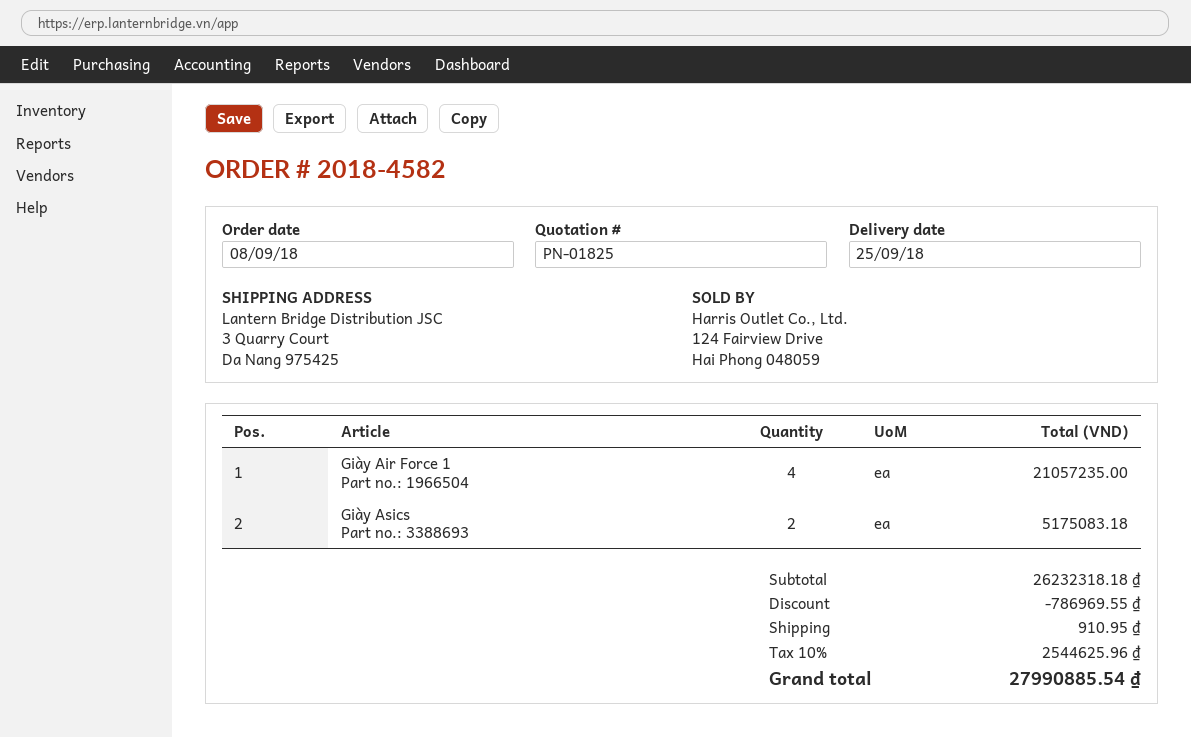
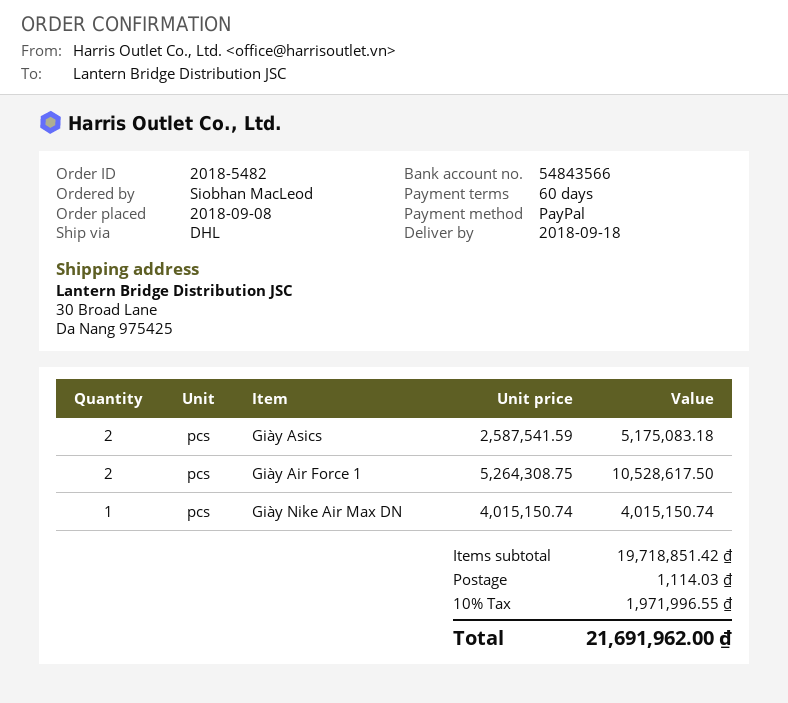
order number: 2018-4582 -> 2018-5482
delivery date: 2018-09-25 -> 2018-09-18
ship to: 3 Quarry Court, Da Nang 975425 -> 30 Broad Lane, Da Nang 975425
Giày Air Force 1: 4 for 21057235.00 -> 2 for 10528617.50
Giày Nike Air Max DN: none -> 1 for 4015150.74
subtotal: 26232318.18 -> 19718851.42
discount: 786969.55 -> none
shipping: 910.95 -> 1114.03
tax: 10% = 2544625.96 -> 10% = 1971996.55
total: 27990885.54 -> 21691962.00

